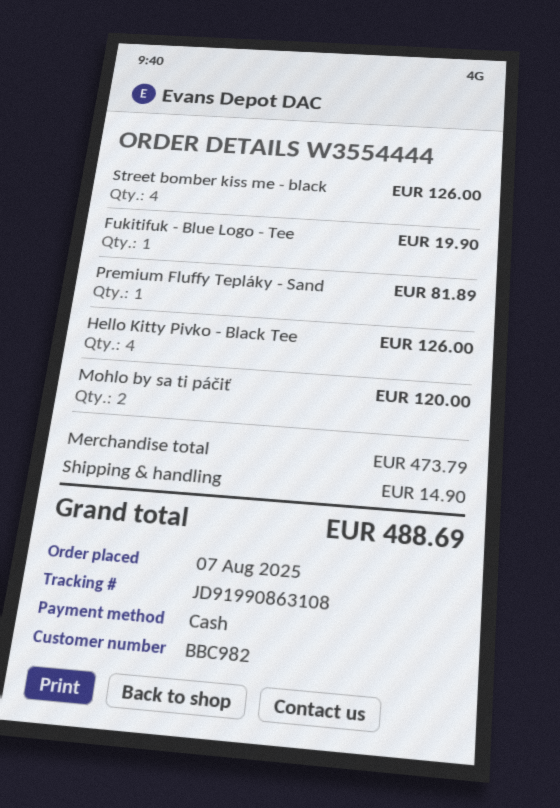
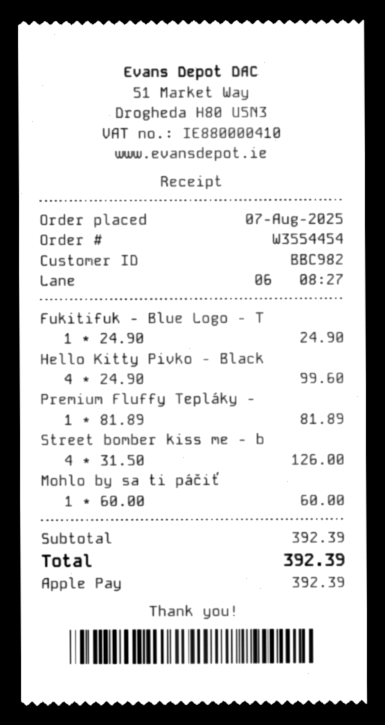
order number: W3554444 -> W3554454
payment method: cash -> Apple Pay
Fukitifuk - Blue Logo - Tee: 1 for 19.90 -> 1 for 24.90
Hello Kitty Pivko - Black Tee: 4 for 126.00 -> 4 for 99.60
Mohlo by sa ti páčiť: 2 for 120.00 -> 1 for 60.00
subtotal: 473.79 -> 392.39
shipping: 14.90 -> none
total: 488.69 -> 392.39

